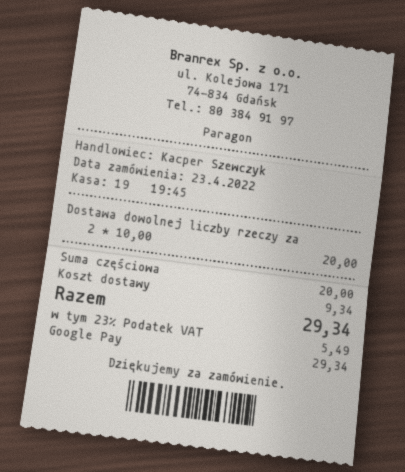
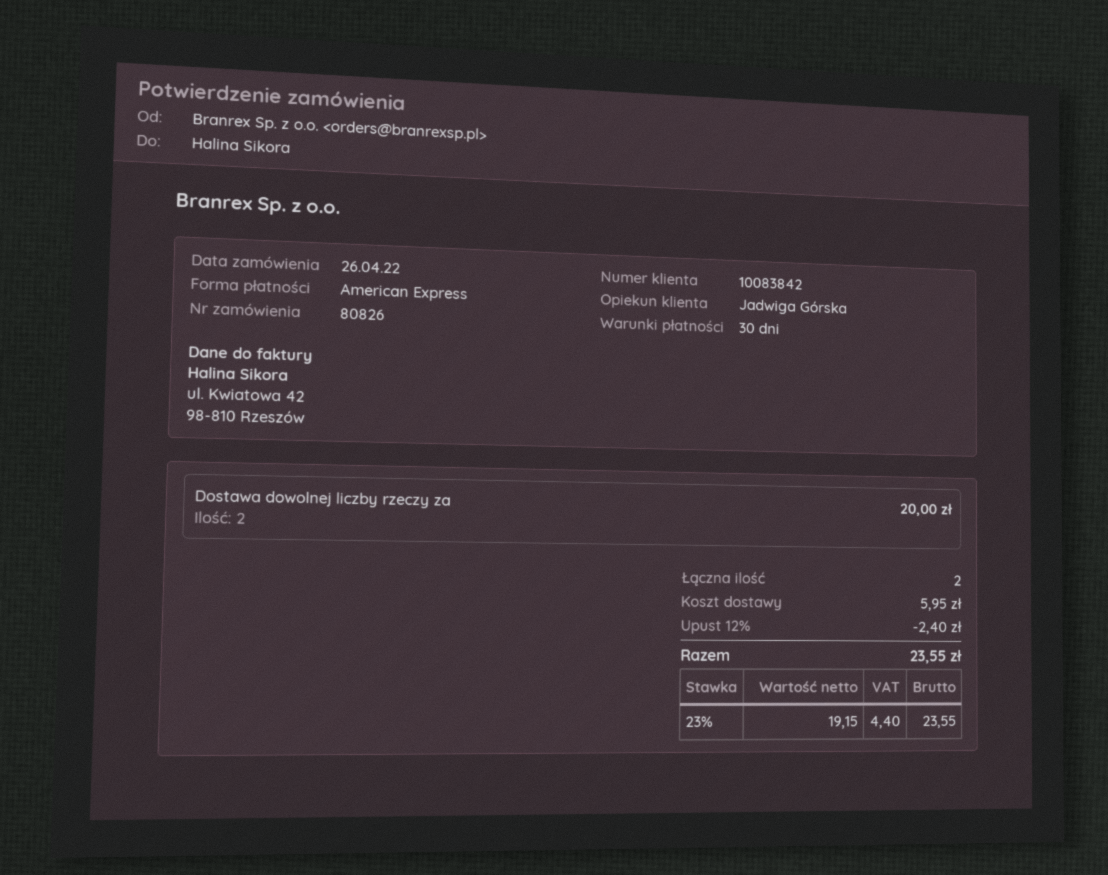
order date: 2022-04-23 -> 2022-04-26
sales rep: Kacper Szewczyk -> Jadwiga Górska
payment method: Google Pay -> American Express
discount: none -> 12% = 2.40
shipping: 9.34 -> 5.95
tax: 23% = 5.49 -> 23% = 4.40
total: 29.34 -> 23.55

